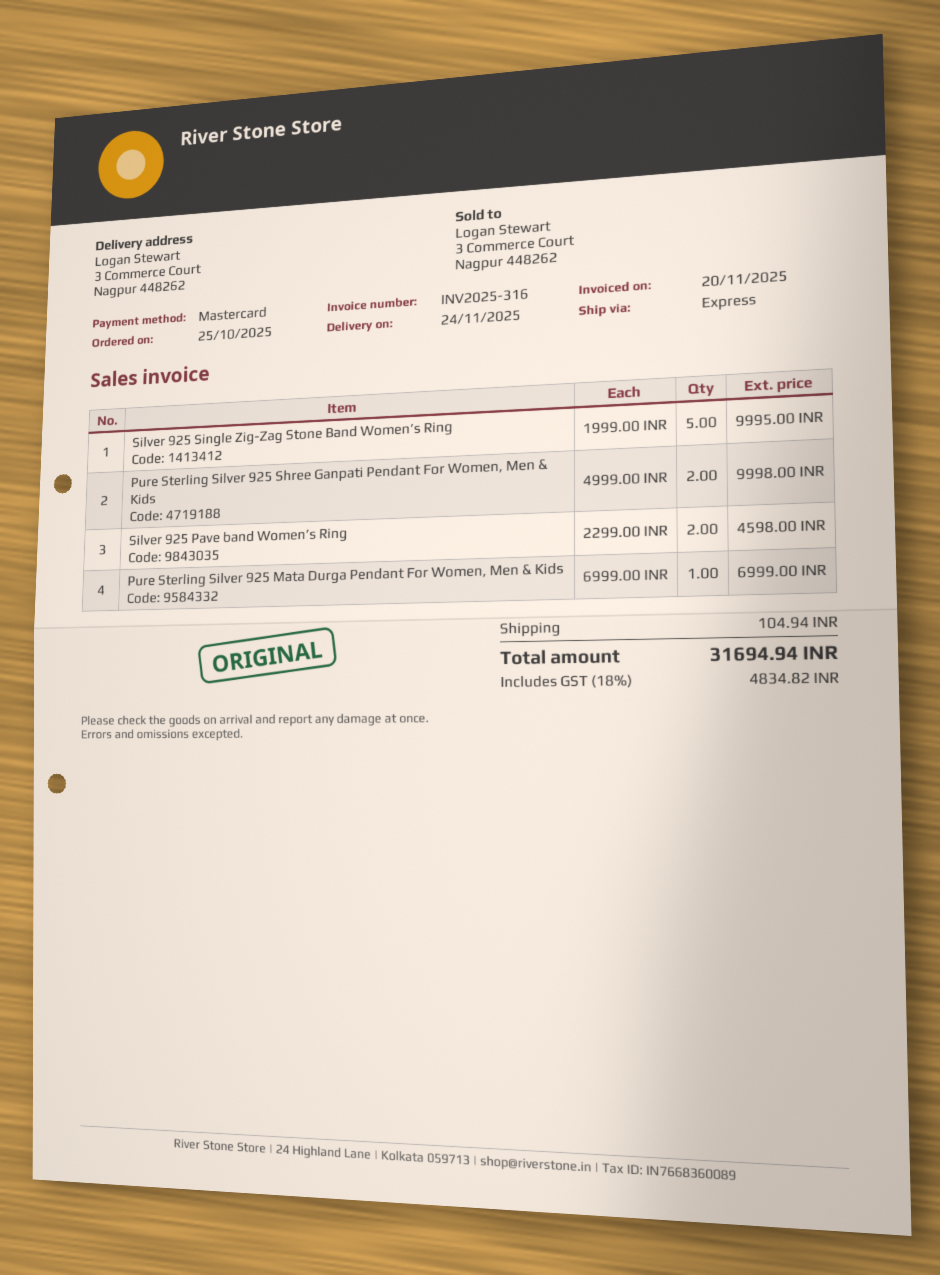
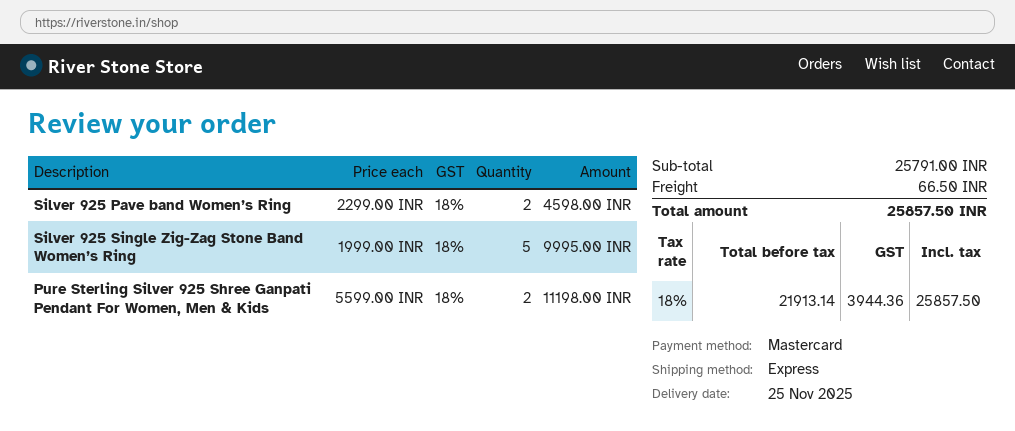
delivery date: 2025-11-24 -> 2025-11-25
Pure Sterling Silver 925 Shree Ganpati Pendant For Women, Men & Kids: 2 x 4999.00 = 9998.00 -> 2 x 5599.00 = 11198.00
Pure Sterling Silver 925 Mata Durga Pendant For Women, Men & Kids: 1 x 6999.00 = 6999.00 -> none
shipping: 104.94 -> 66.50
tax: 18% = 4834.82 -> 18% = 3944.36
total: 31694.94 -> 25857.50

